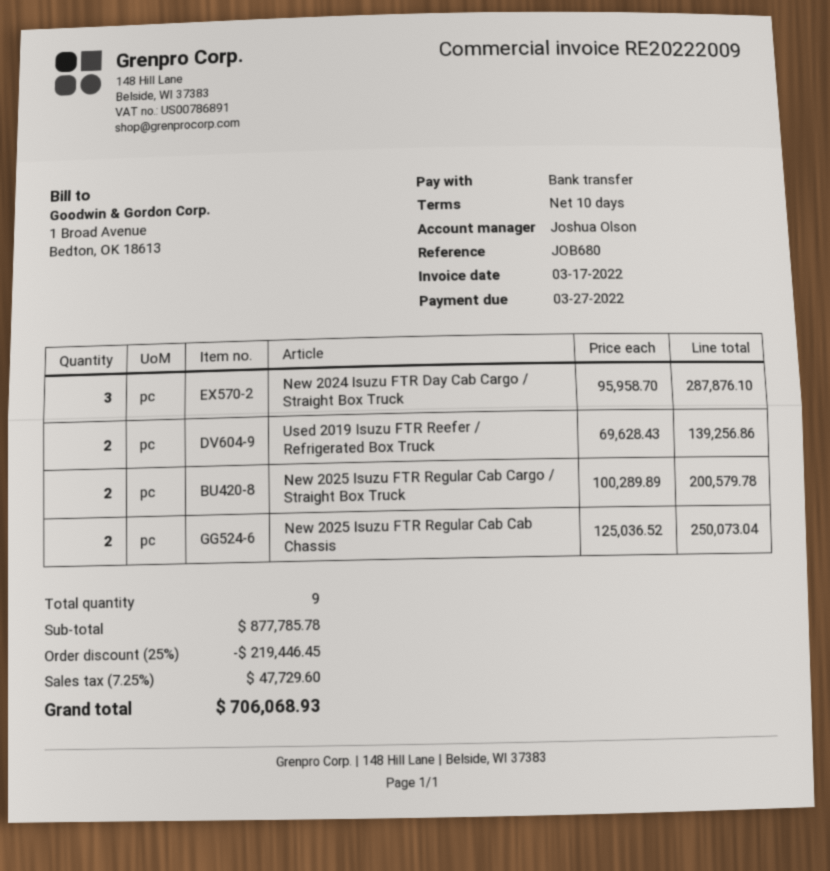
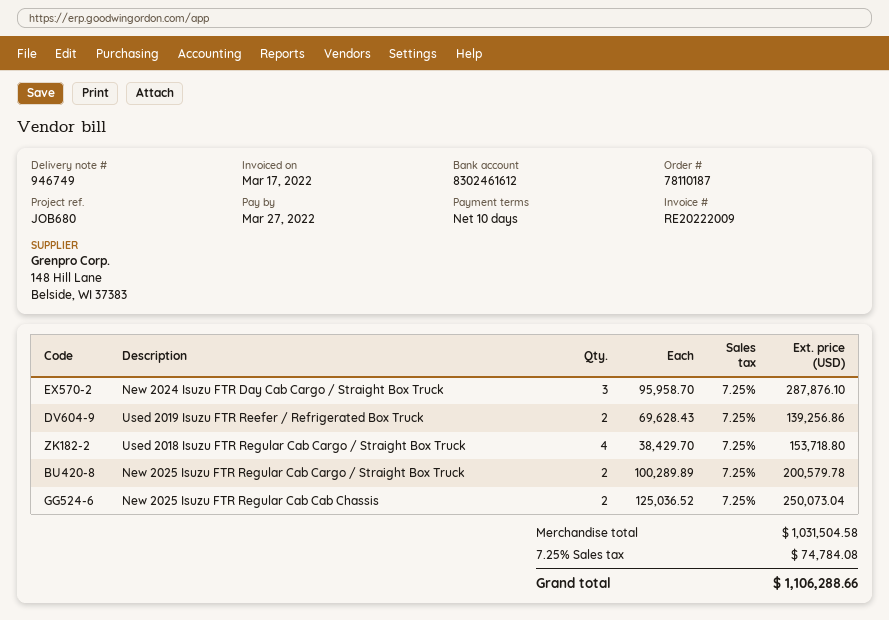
Used 2018 Isuzu FTR Regular Cab Cargo / Straight Box Truck: none -> 4 x 38429.70 = 153718.80
subtotal: 877785.78 -> 1031504.58
discount: 25% = 219446.45 -> none
tax: 7.25% = 47729.60 -> 7.25% = 74784.08
total: 706068.93 -> 1106288.66

